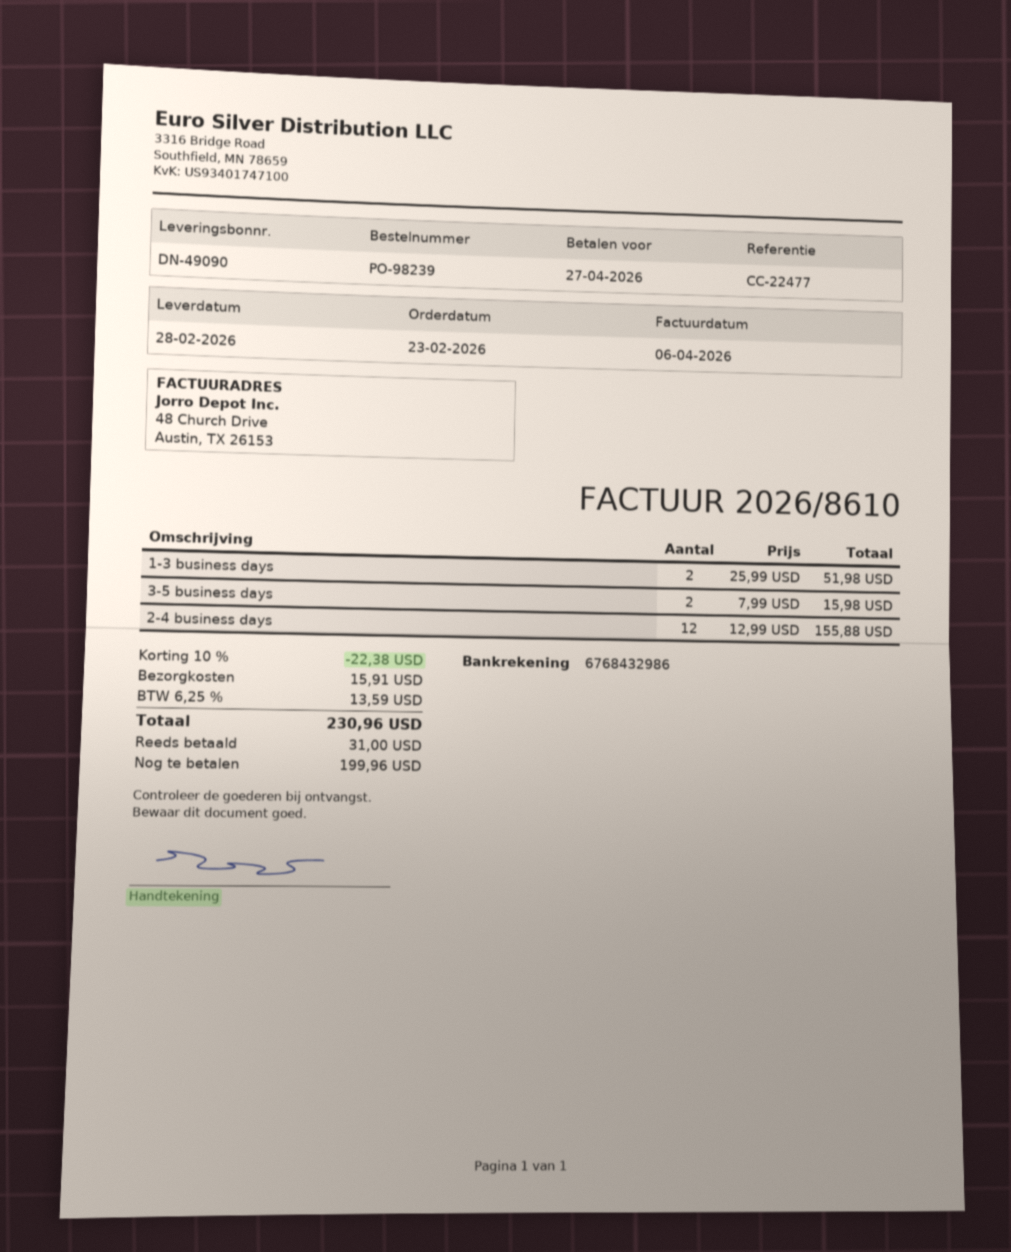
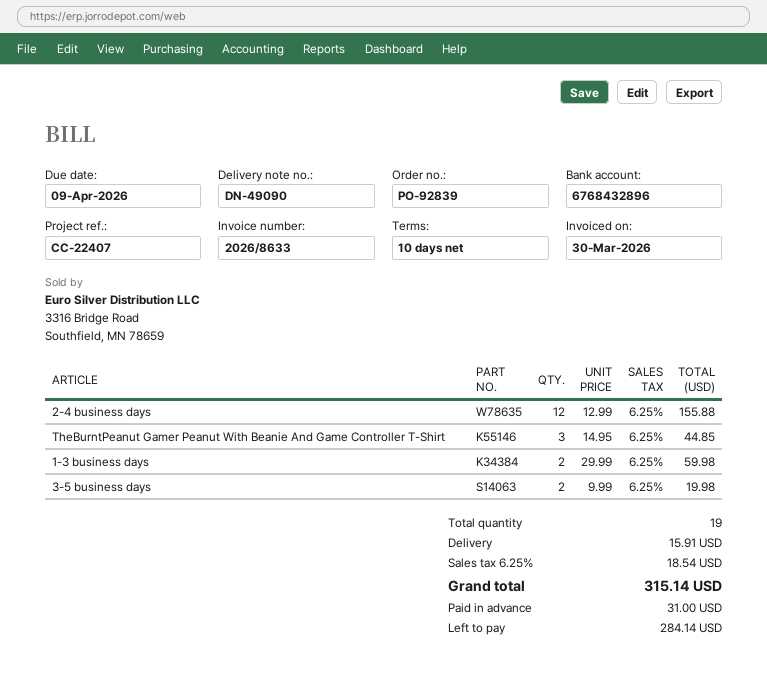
order number: PO-98239 -> PO-92839
invoice number: 2026/8610 -> 2026/8633
invoice date: 2026-04-06 -> 2026-03-30
due date: 2026-04-27 -> 2026-04-09
reference: CC-22477 -> CC-22407
bank account: 6768432986 -> 6768432896
1-3 business days: 2 x 25.99 = 51.98 -> 2 x 29.99 = 59.98
3-5 business days: 2 x 7.99 = 15.98 -> 2 x 9.99 = 19.98
TheBurntPeanut Gamer Peanut With Beanie And Game Controller T-Shirt: none -> 3 x 14.95 = 44.85
discount: 10% = 22.38 -> none
tax: 6.25% = 13.59 -> 6.25% = 18.54
total: 230.96 -> 315.14
balance: 199.96 -> 284.14

